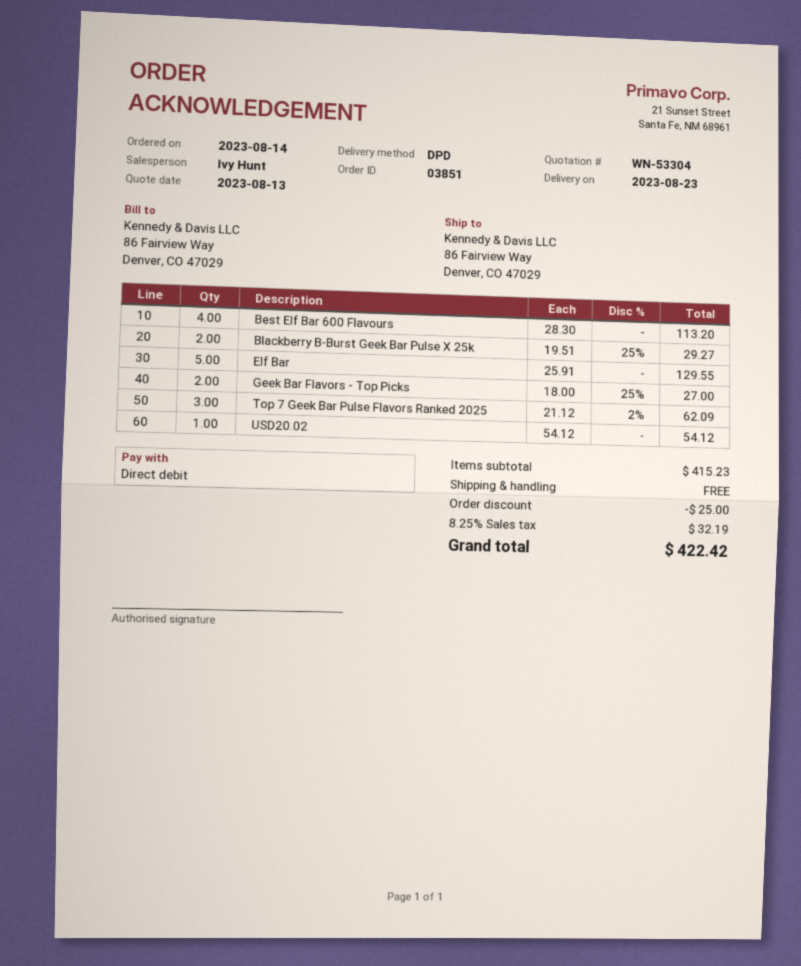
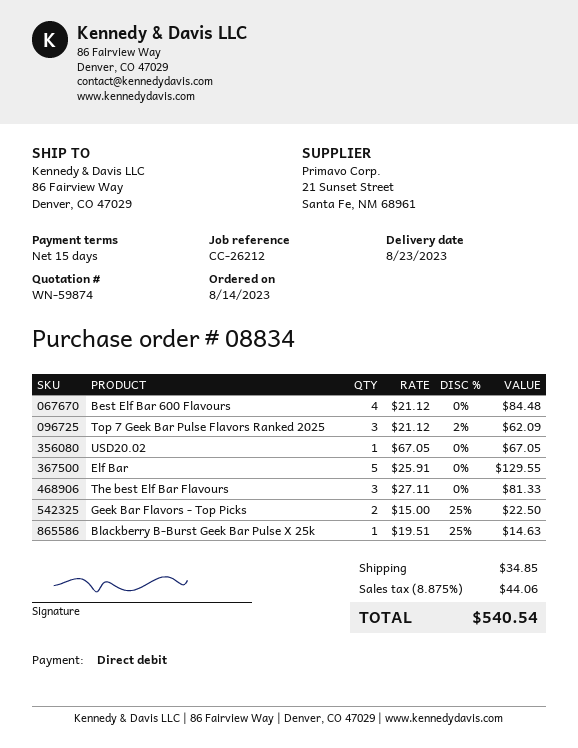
quote number: WN-53304 -> WN-59874
order number: 03851 -> 08834
Best Elf Bar 600 Flavours: 4 x 28.30 = 113.20 -> 4 x 21.12 = 84.48
Blackberry B-Burst Geek Bar Pulse X 25k: 2 x 19.51 - 25% = 29.27 -> 1 x 19.51 - 25% = 14.63
Geek Bar Flavors - Top Picks: 2 x 18.00 - 25% = 27.00 -> 2 x 15.00 - 25% = 22.50
USD20.02: 1 x 54.12 = 54.12 -> 1 x 67.05 = 67.05
The best Elf Bar Flavours: none -> 3 x 27.11 = 81.33
discount: 25.00 -> none
shipping: 0.00 -> 34.85
tax: 8.25% = 32.19 -> 8.875% = 44.06
total: 422.42 -> 540.54

